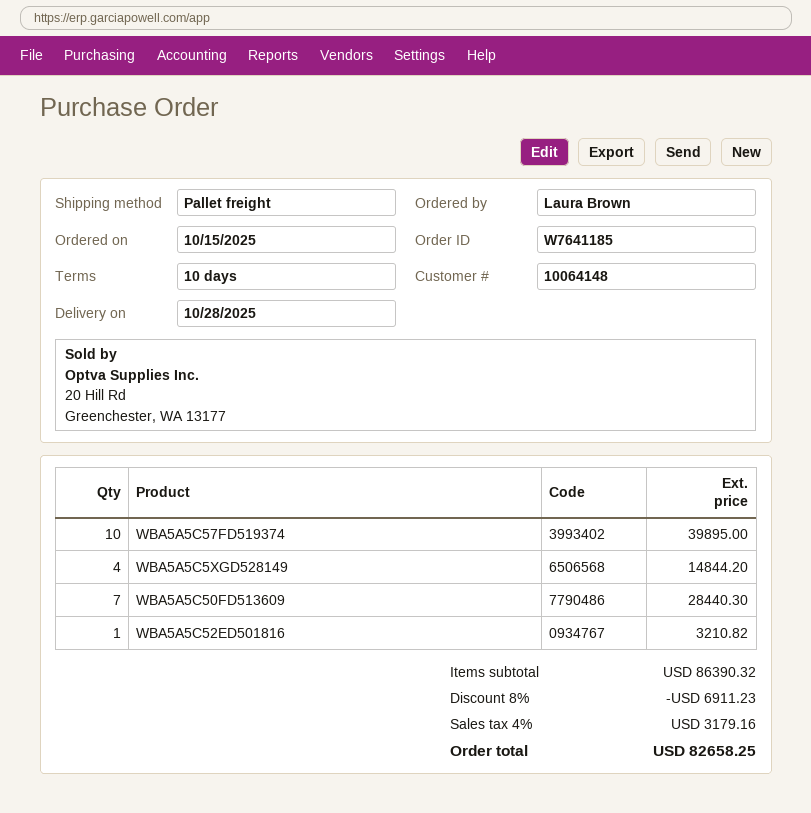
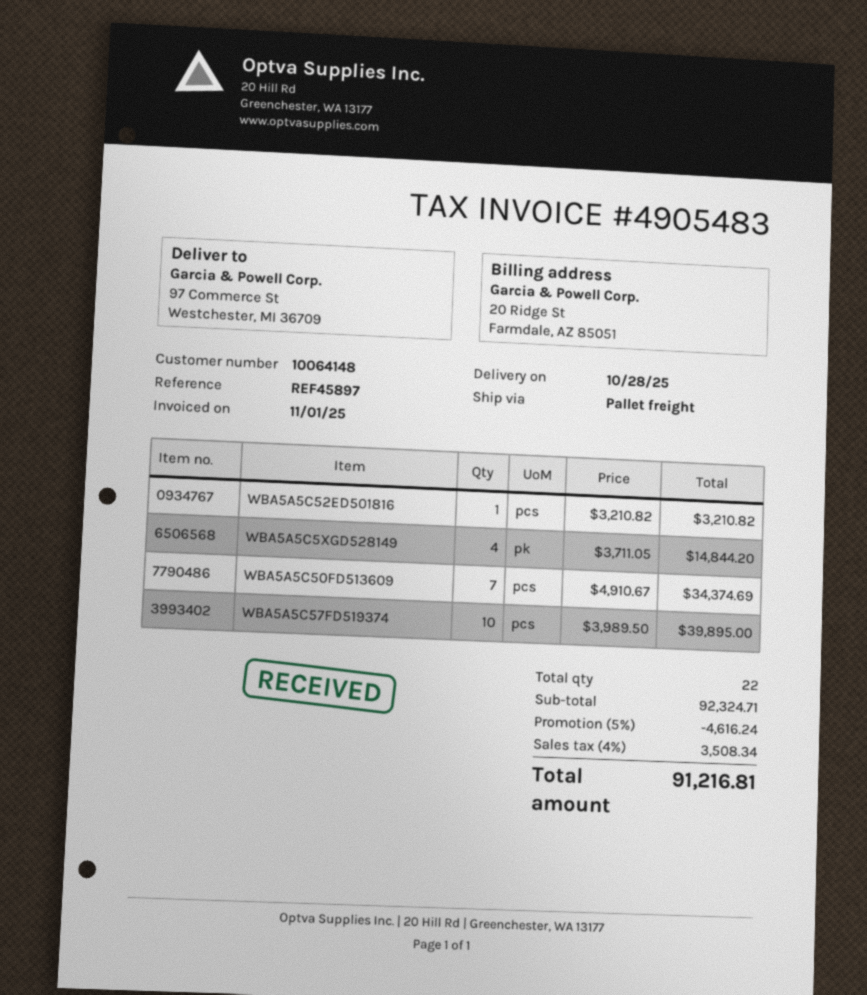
WBA5A5C50FD513609: 7 for 28440.30 -> 7 for 34374.69
subtotal: 86390.32 -> 92324.71
discount: 8% = 6911.23 -> 5% = 4616.24
tax: 4% = 3179.16 -> 4% = 3508.34
total: 82658.25 -> 91216.81

